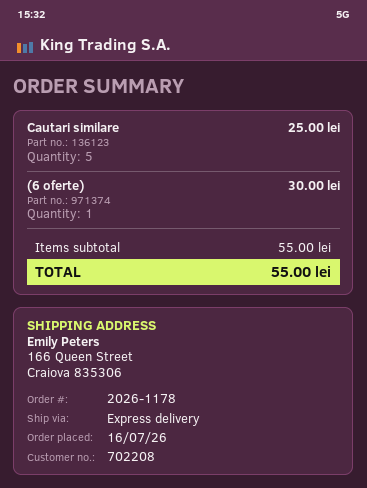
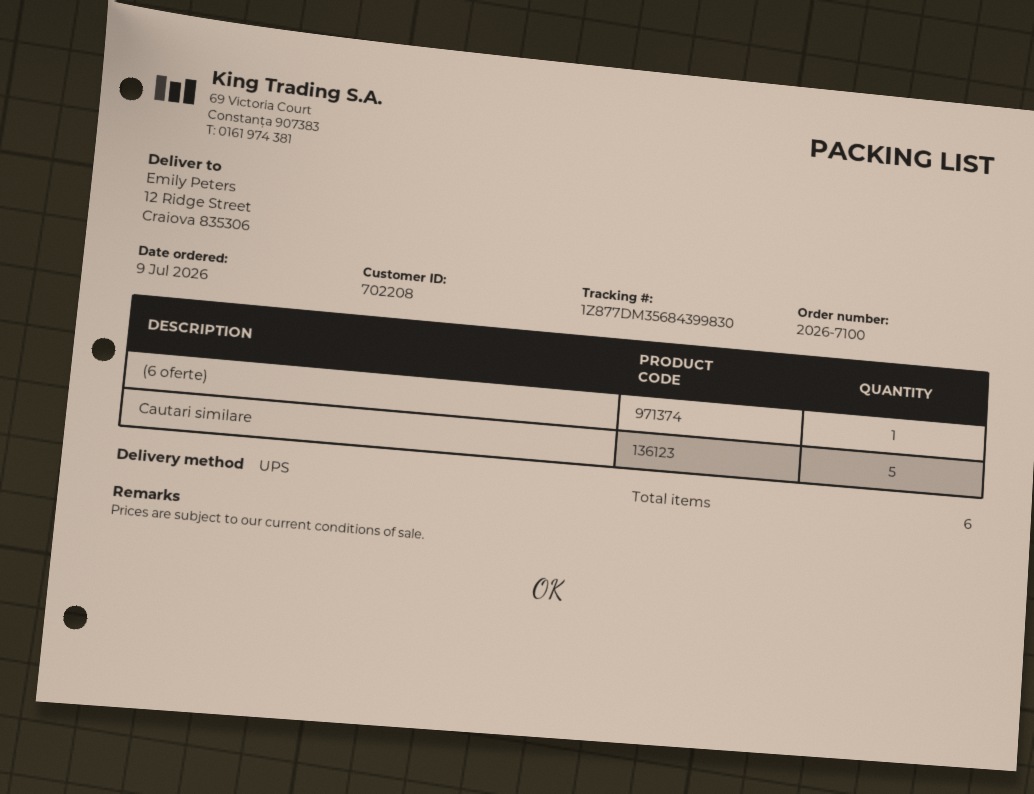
order number: 2026-1178 -> 2026-7100
order date: 2026-07-16 -> 2026-07-09
shipping method: express -> UPS
ship to: 166 Queen Street, Craiova 835306 -> 12 Ridge Street, Craiova 835306

